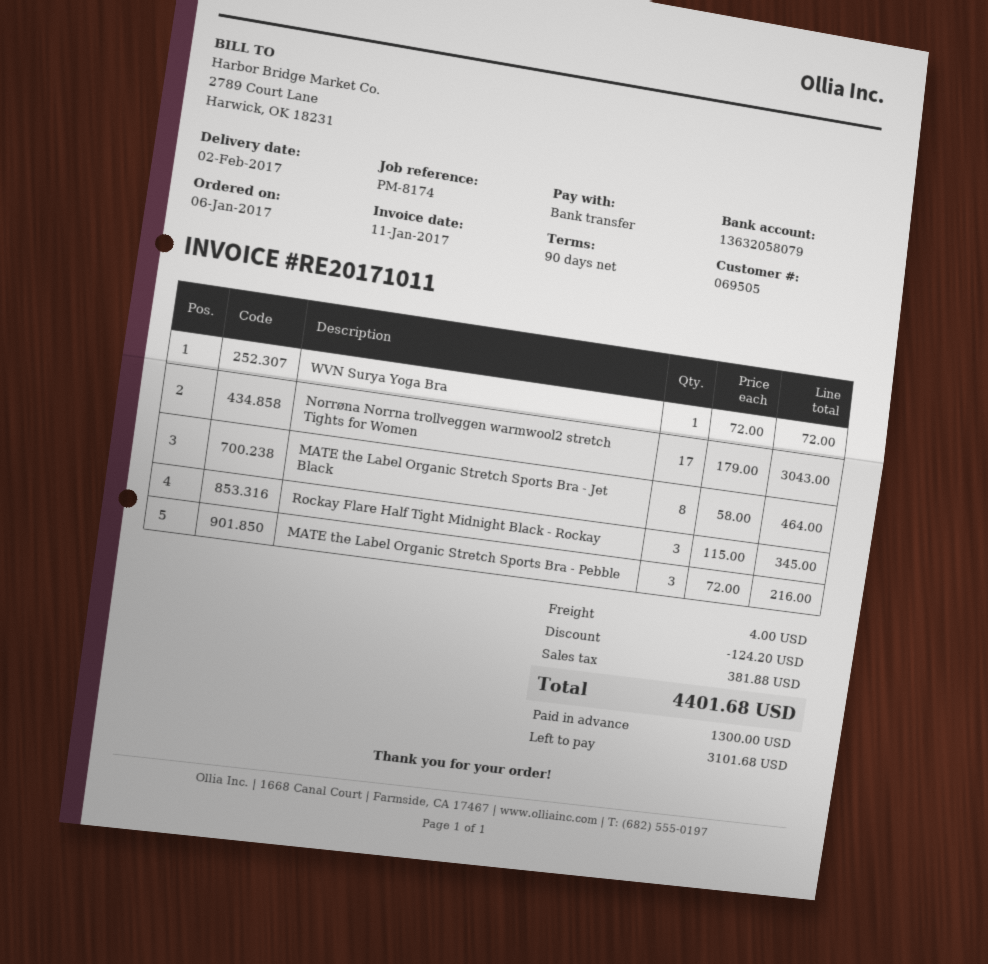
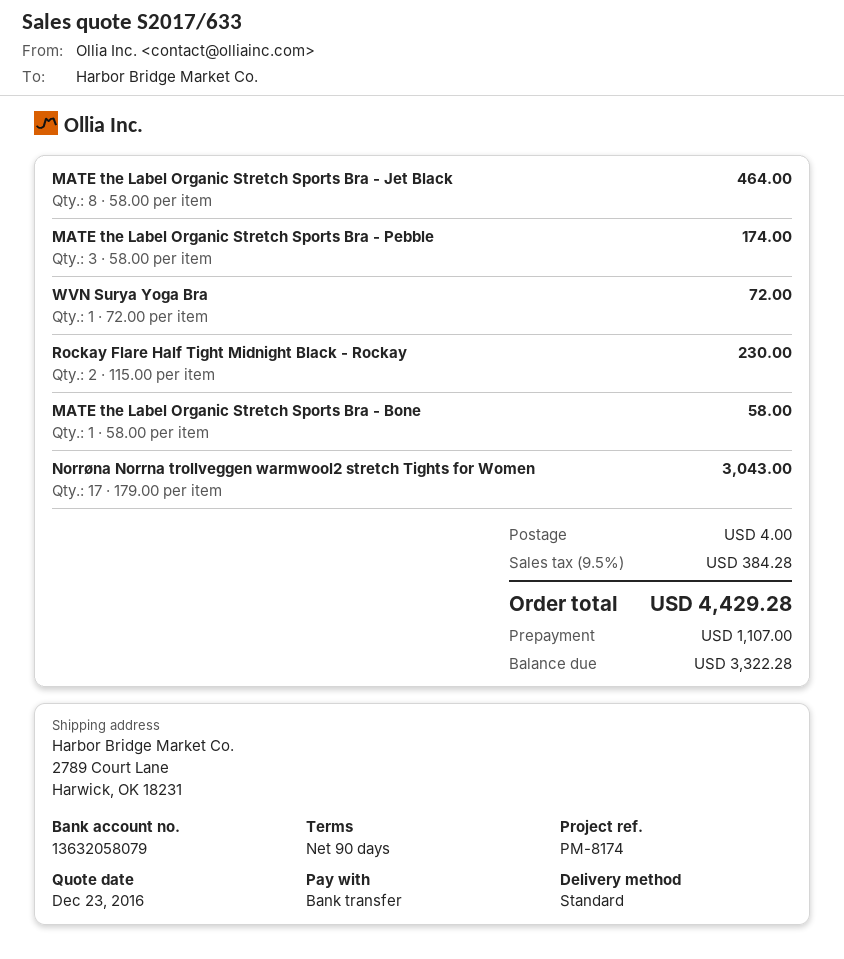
Rockay Flare Half Tight Midnight Black - Rockay: 3 x 115.00 = 345.00 -> 2 x 115.00 = 230.00
MATE the Label Organic Stretch Sports Bra - Pebble: 3 x 72.00 = 216.00 -> 3 x 58.00 = 174.00
MATE the Label Organic Stretch Sports Bra - Bone: none -> 1 x 58.00 = 58.00
discount: 124.20 -> none
tax: 381.88 -> 384.28
total: 4401.68 -> 4429.28
deposit: 1300.00 -> 1107.00
balance: 3101.68 -> 3322.28

